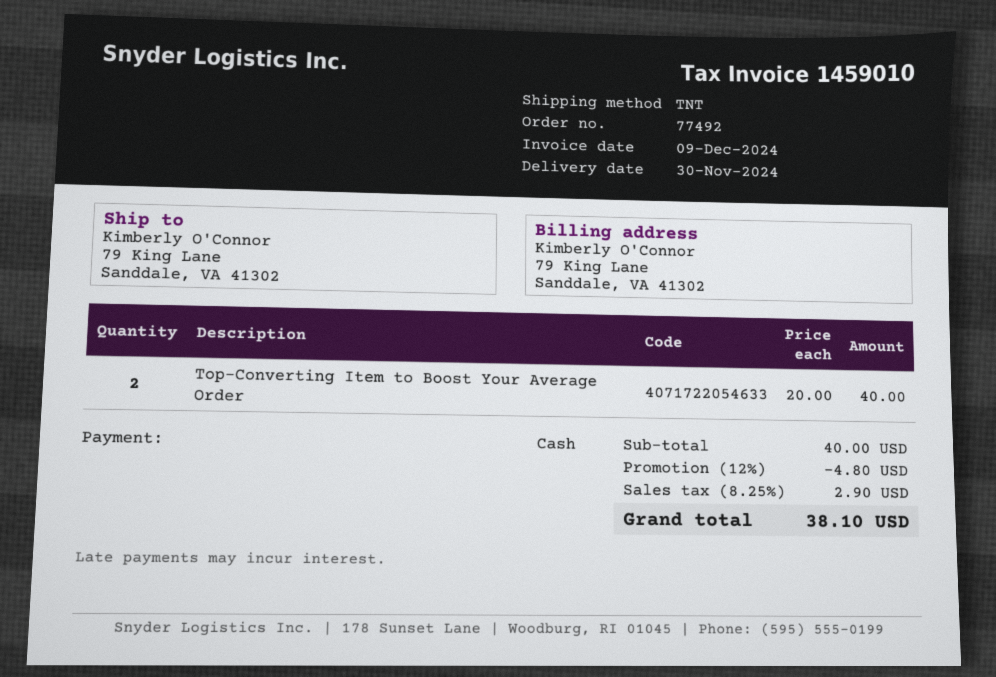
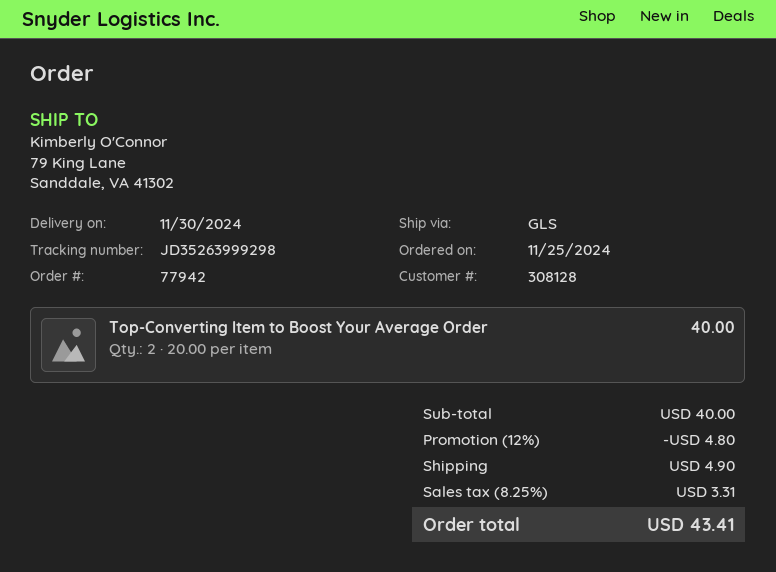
order number: 77492 -> 77942
shipping method: TNT -> GLS
shipping: none -> 4.90
tax: 8.25% = 2.90 -> 8.25% = 3.31
total: 38.10 -> 43.41

